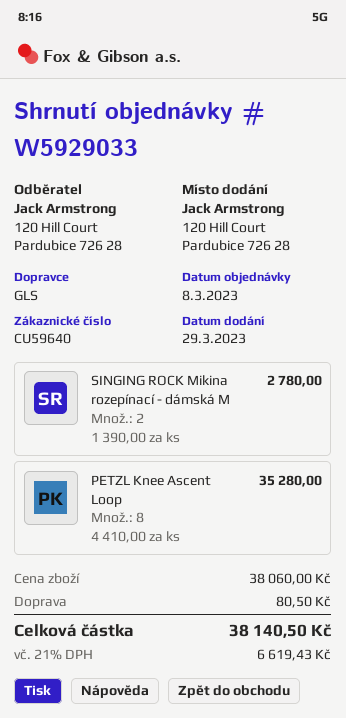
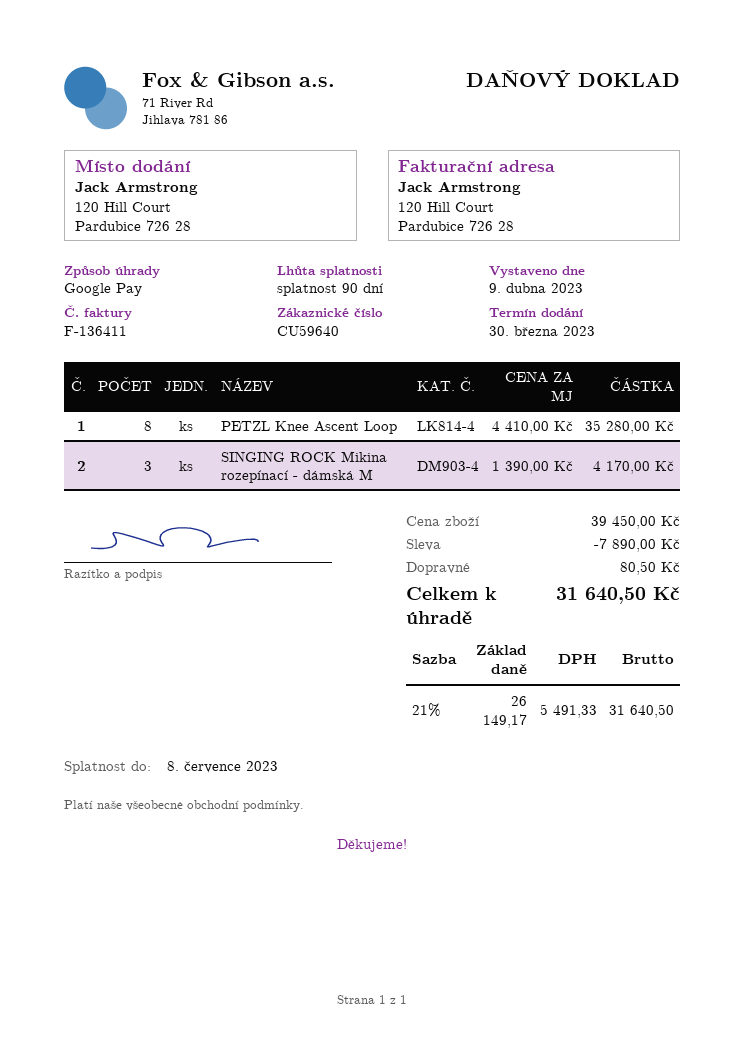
delivery date: 2023-03-29 -> 2023-03-30
SINGING ROCK Mikina rozepínací - dámská M: 2 x 1390.00 = 2780.00 -> 3 x 1390.00 = 4170.00
subtotal: 38060.00 -> 39450.00
discount: none -> 7890.00
tax: 21% = 6619.43 -> 21% = 5491.33
total: 38140.50 -> 31640.50

